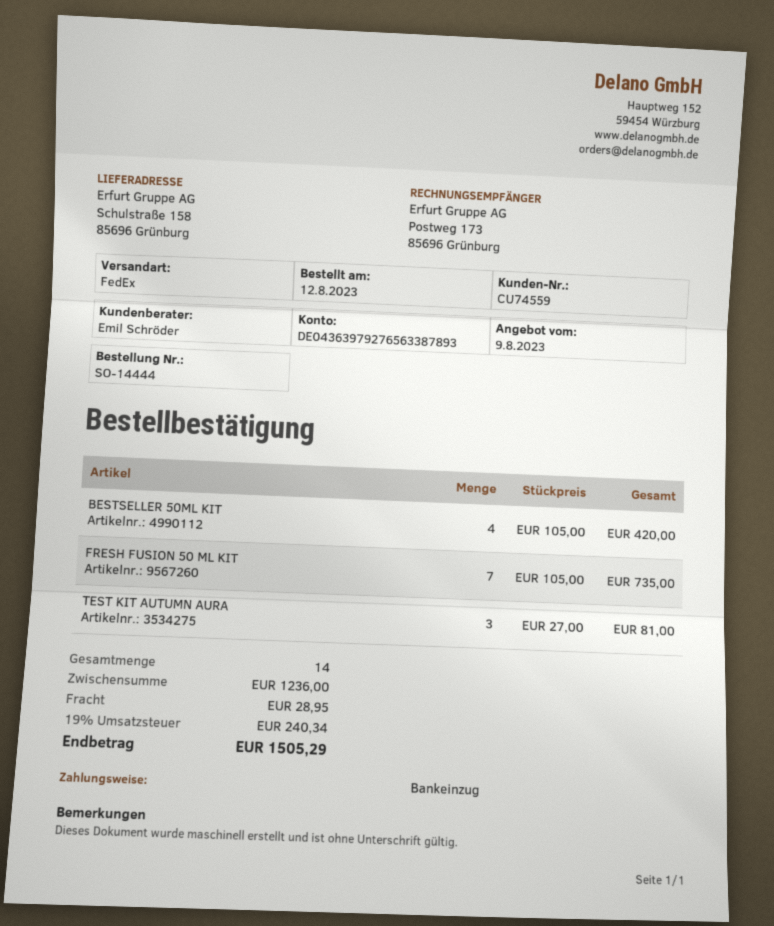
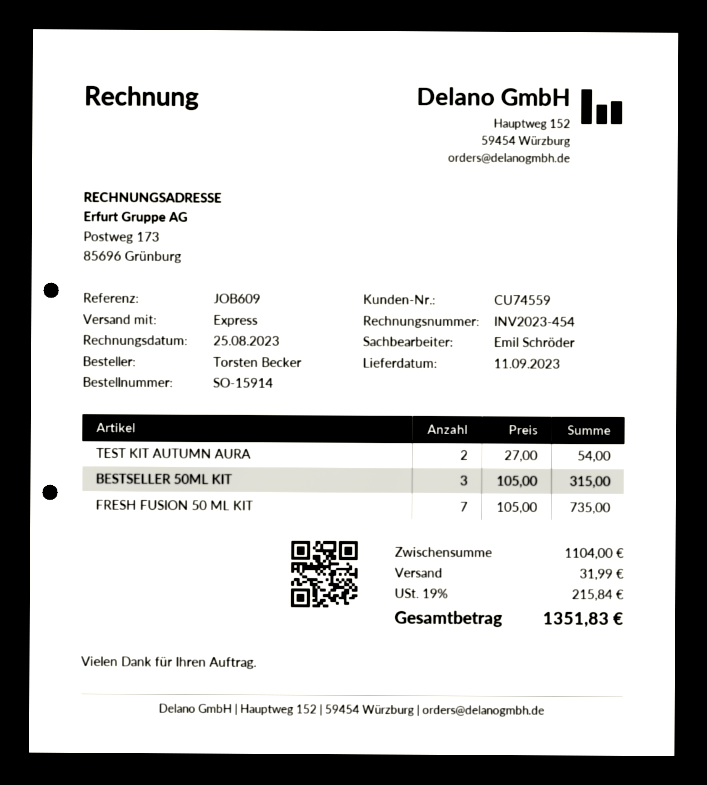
order number: SO-14444 -> SO-15914
shipping method: FedEx -> express
BESTSELLER 50ML KIT: 4 x 105.00 = 420.00 -> 3 x 105.00 = 315.00
TEST KIT AUTUMN AURA: 3 x 27.00 = 81.00 -> 2 x 27.00 = 54.00
subtotal: 1236.00 -> 1104.00
shipping: 28.95 -> 31.99
tax: 19% = 240.34 -> 19% = 215.84
total: 1505.29 -> 1351.83

